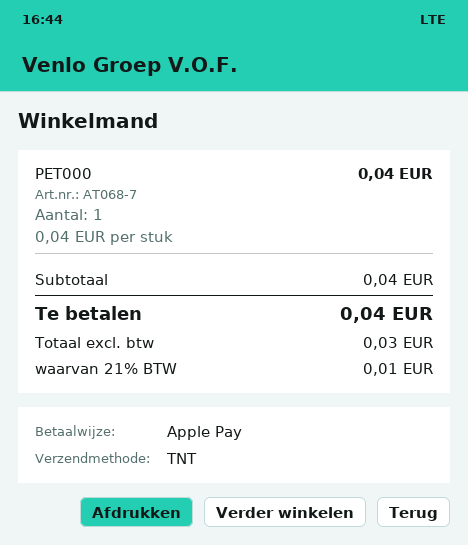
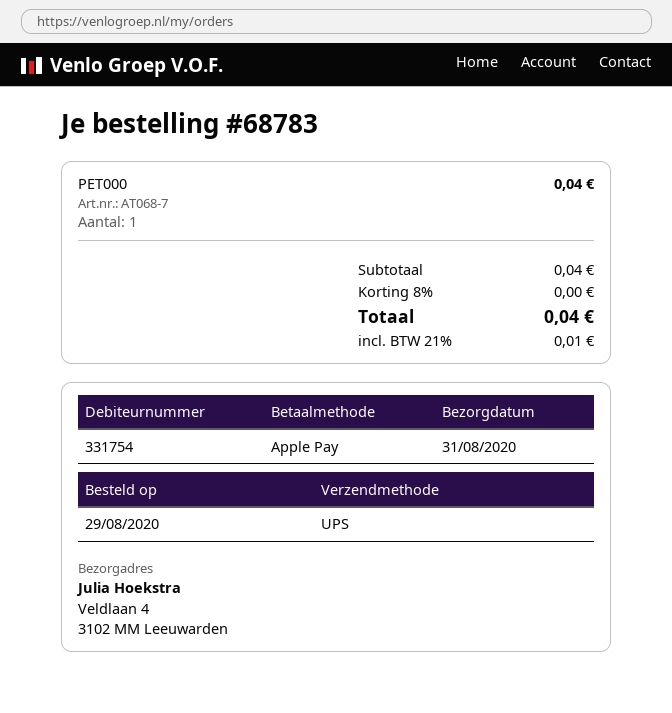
shipping method: TNT -> UPS
discount: none -> 8% = 0.00

